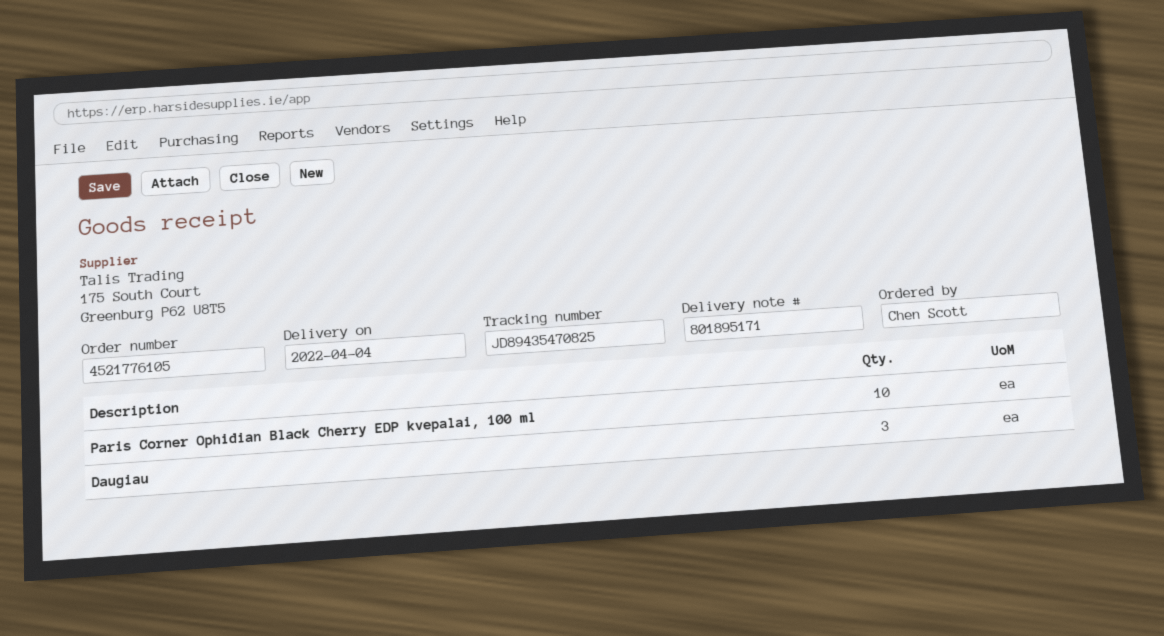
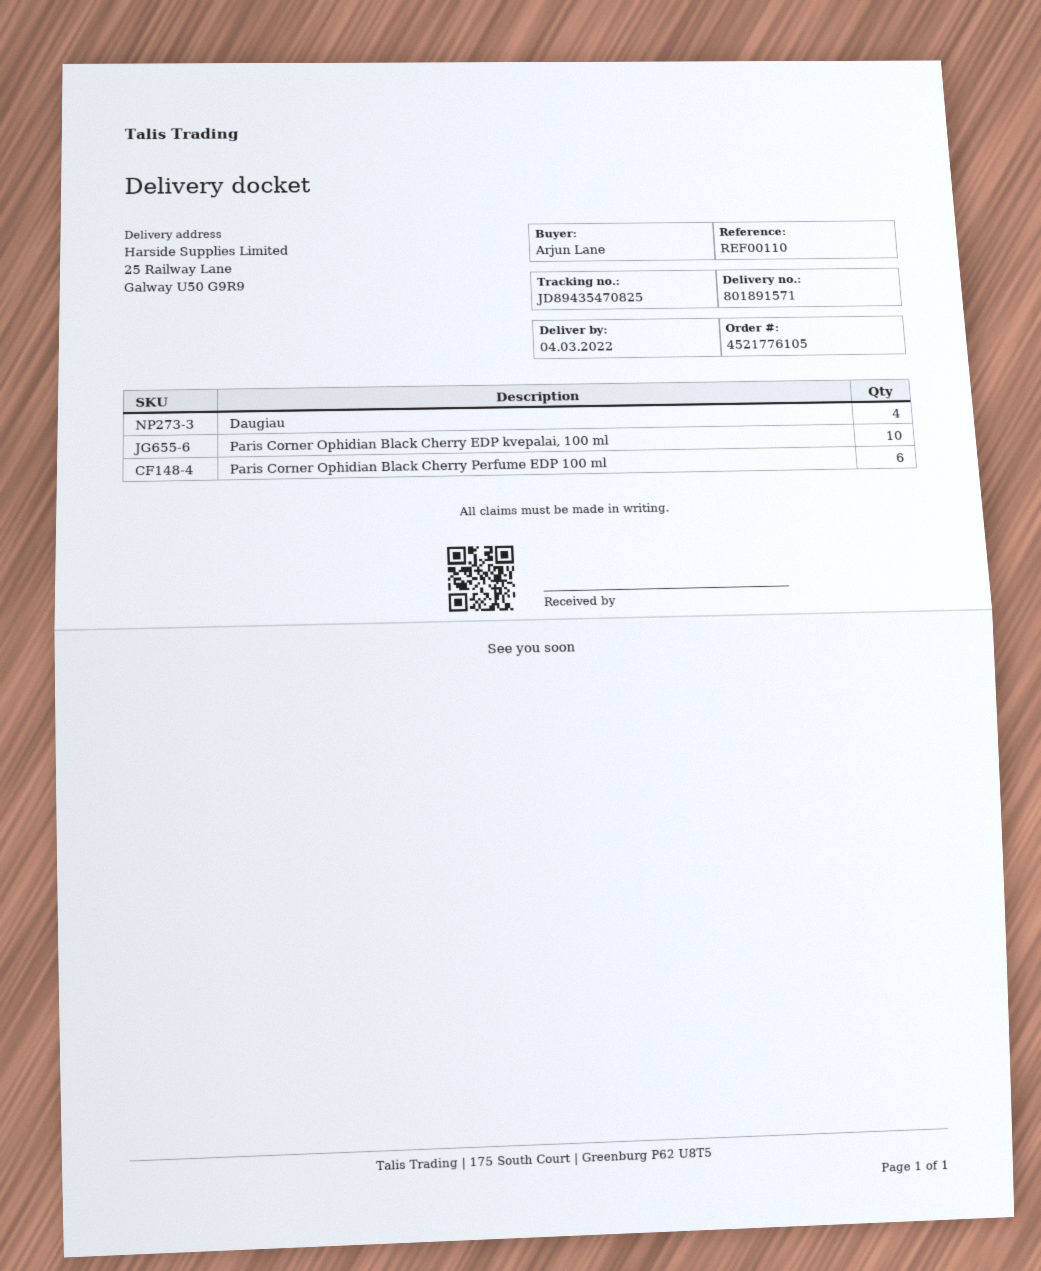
delivery note number: 801895171 -> 801891571
delivery date: 2022-04-04 -> 2022-03-04
ordered by: Chen Scott -> Arjun Lane
Daugiau: 3 -> 4
Paris Corner Ophidian Black Cherry Perfume EDP 100 ml: none -> 6

